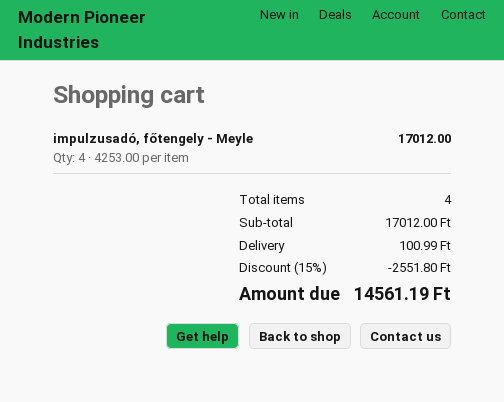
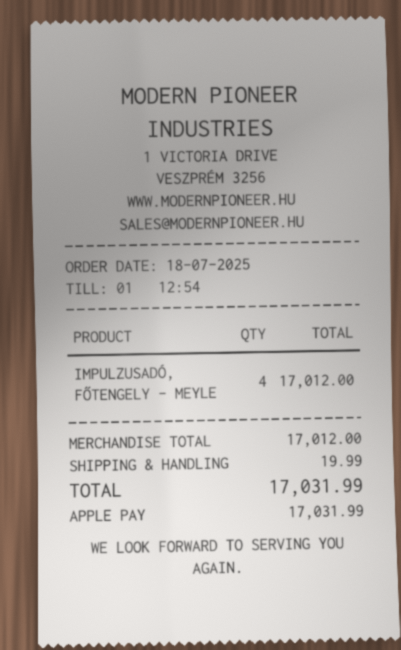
discount: 15% = 2551.80 -> none
shipping: 100.99 -> 19.99
total: 14561.19 -> 17031.99

